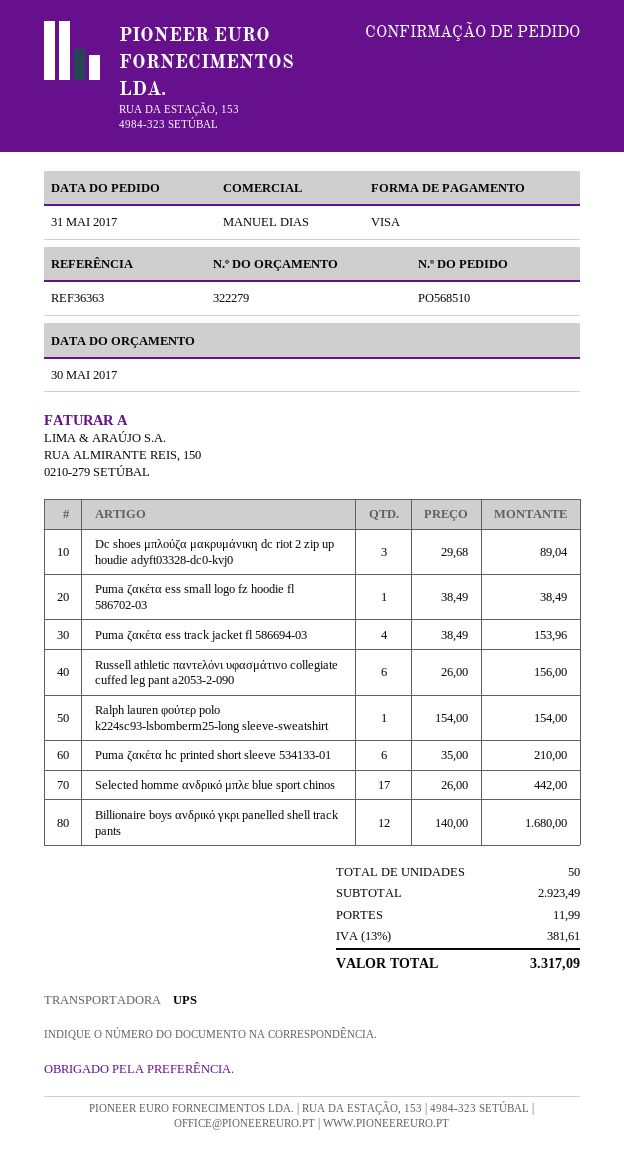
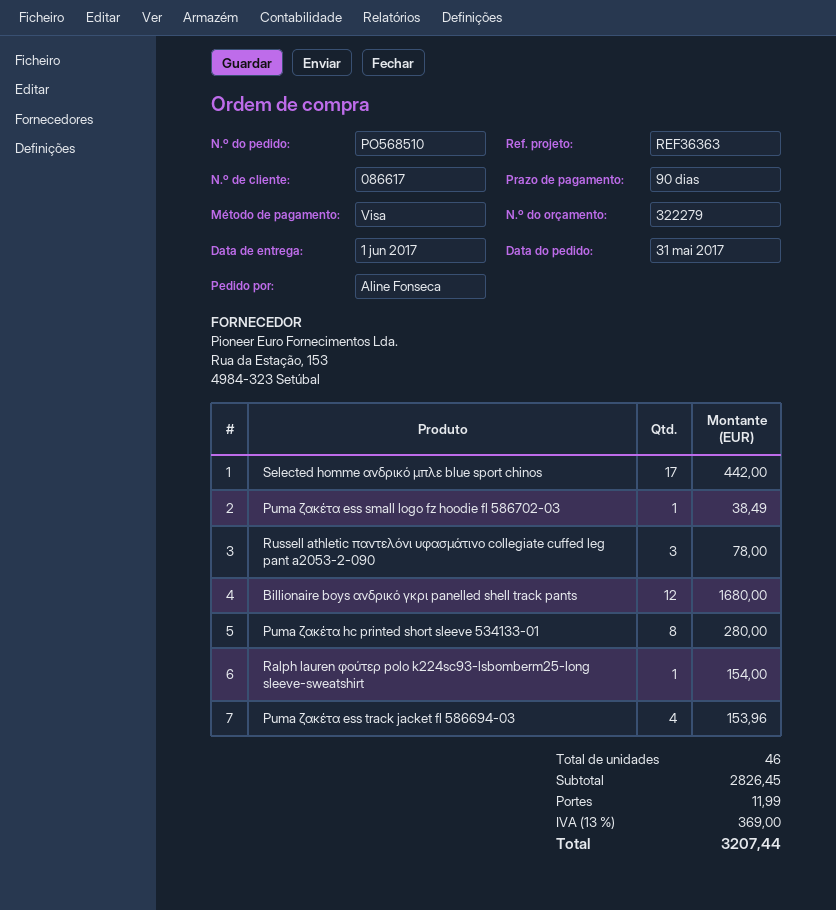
Dc shoes μπλούζα μακρυμάνικη dc riot 2 zip up houdie adyft03328-dc0-kvj0: 3 for 89.04 -> none
Russell athletic παντελόνι υφασμάτινο collegiate cuffed leg pant a2053-2-090: 6 for 156.00 -> 3 for 78.00
Puma ζακέτα hc printed short sleeve 534133-01: 6 for 210.00 -> 8 for 280.00
total quantity: 50 -> 46
subtotal: 2923.49 -> 2826.45
tax: 13% = 381.61 -> 13% = 369.00
total: 3317.09 -> 3207.44

